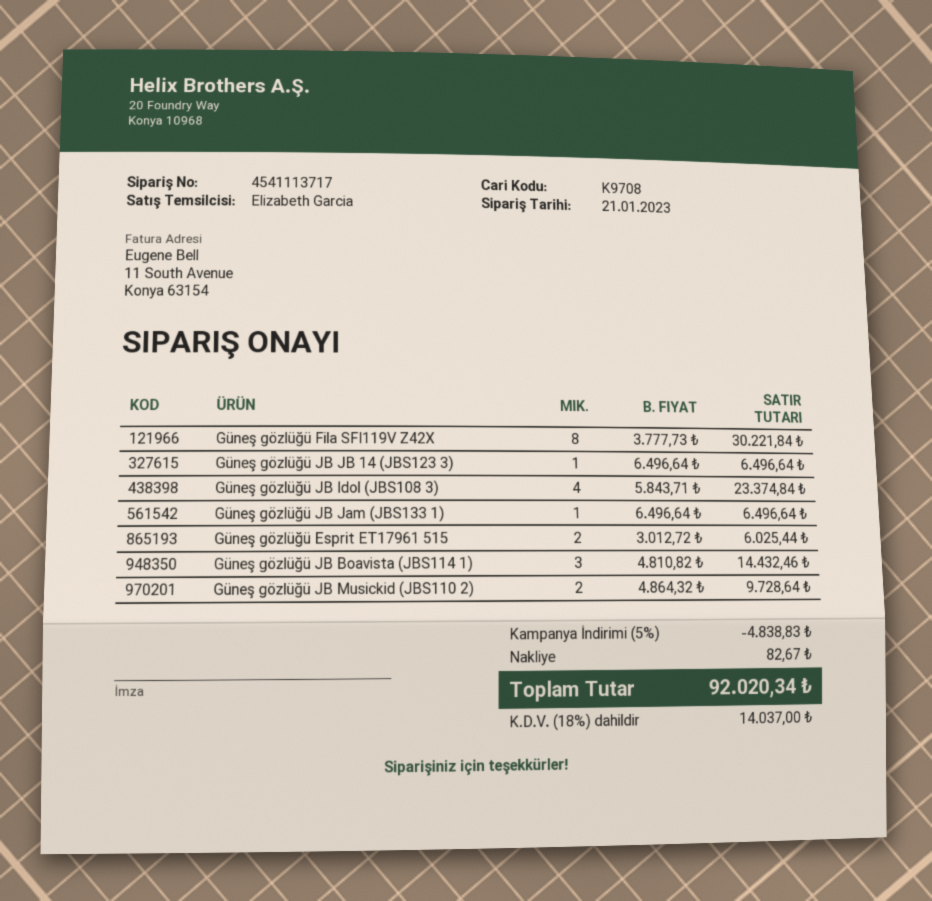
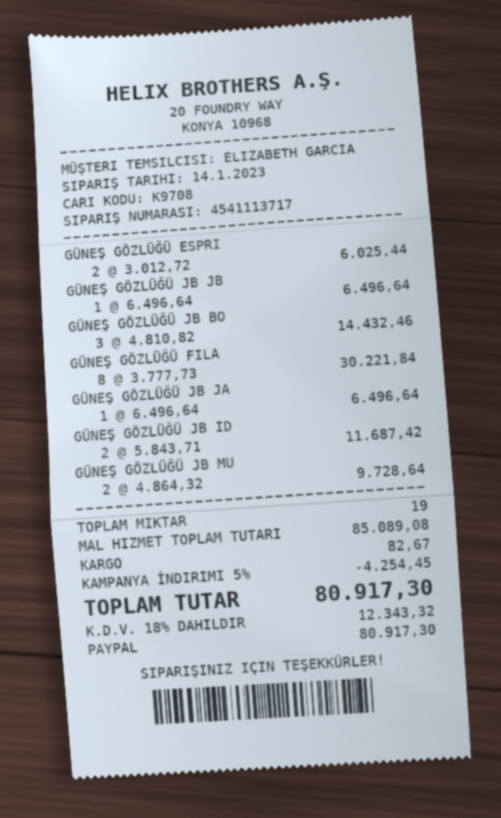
order date: 2023-01-21 -> 2023-01-14
Güneş gözlüğü JB Idol (JBS108 3): 4 x 5843.71 = 23374.84 -> 2 x 5843.71 = 11687.42
discount: 5% = 4838.83 -> 5% = 4254.45
tax: 18% = 14037.00 -> 18% = 12343.32
total: 92020.34 -> 80917.30

